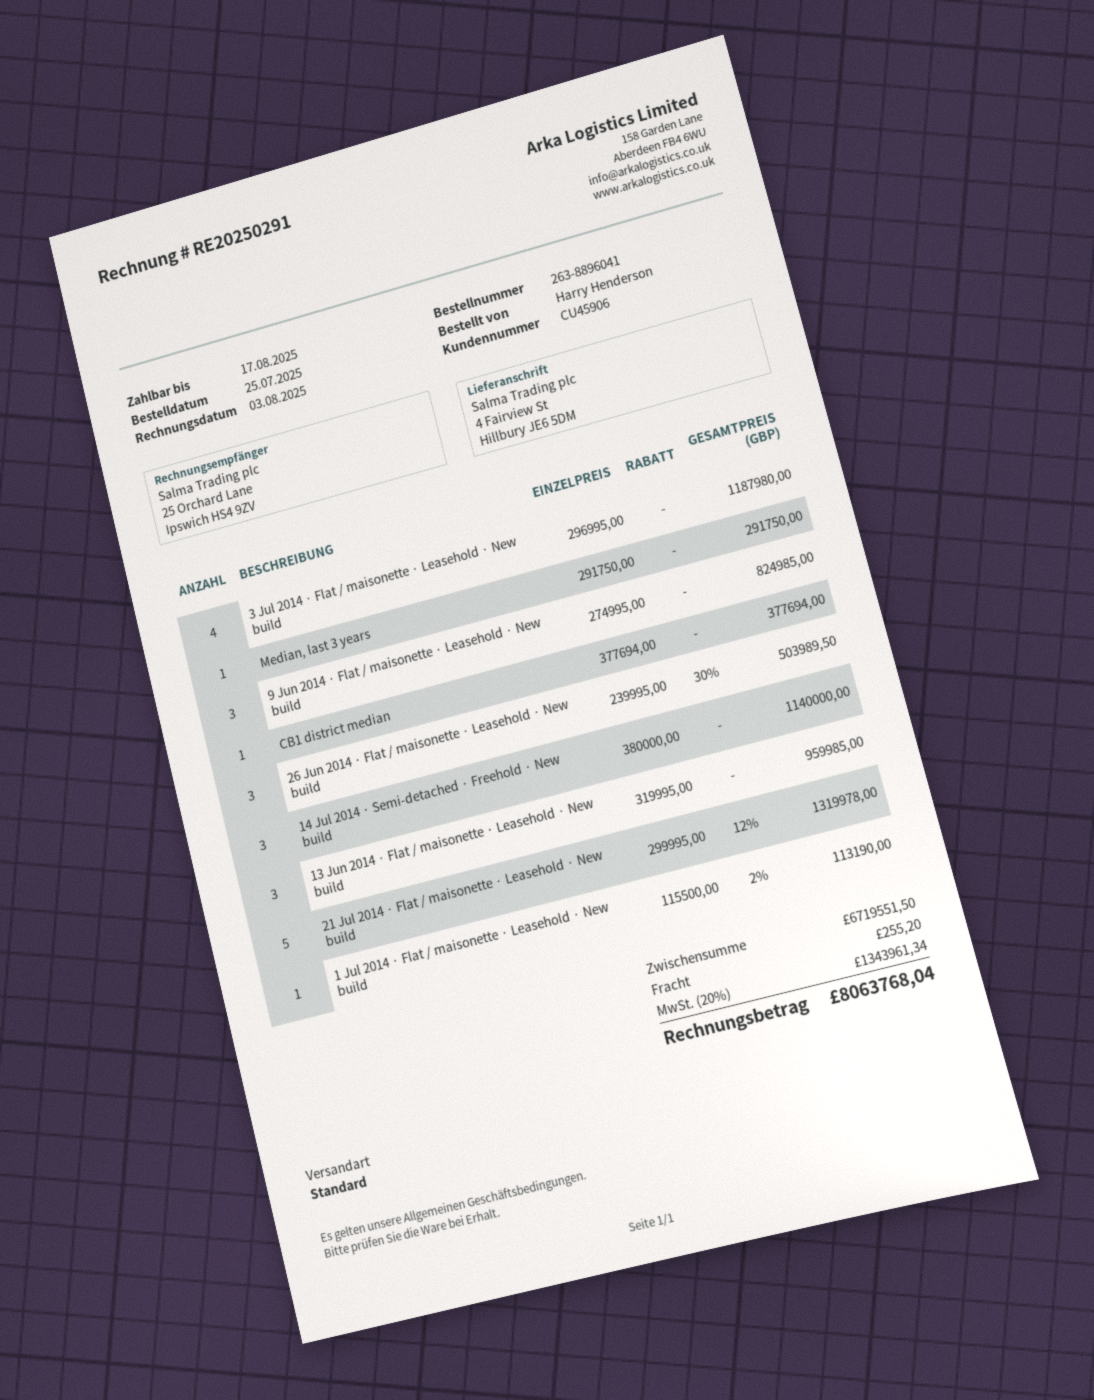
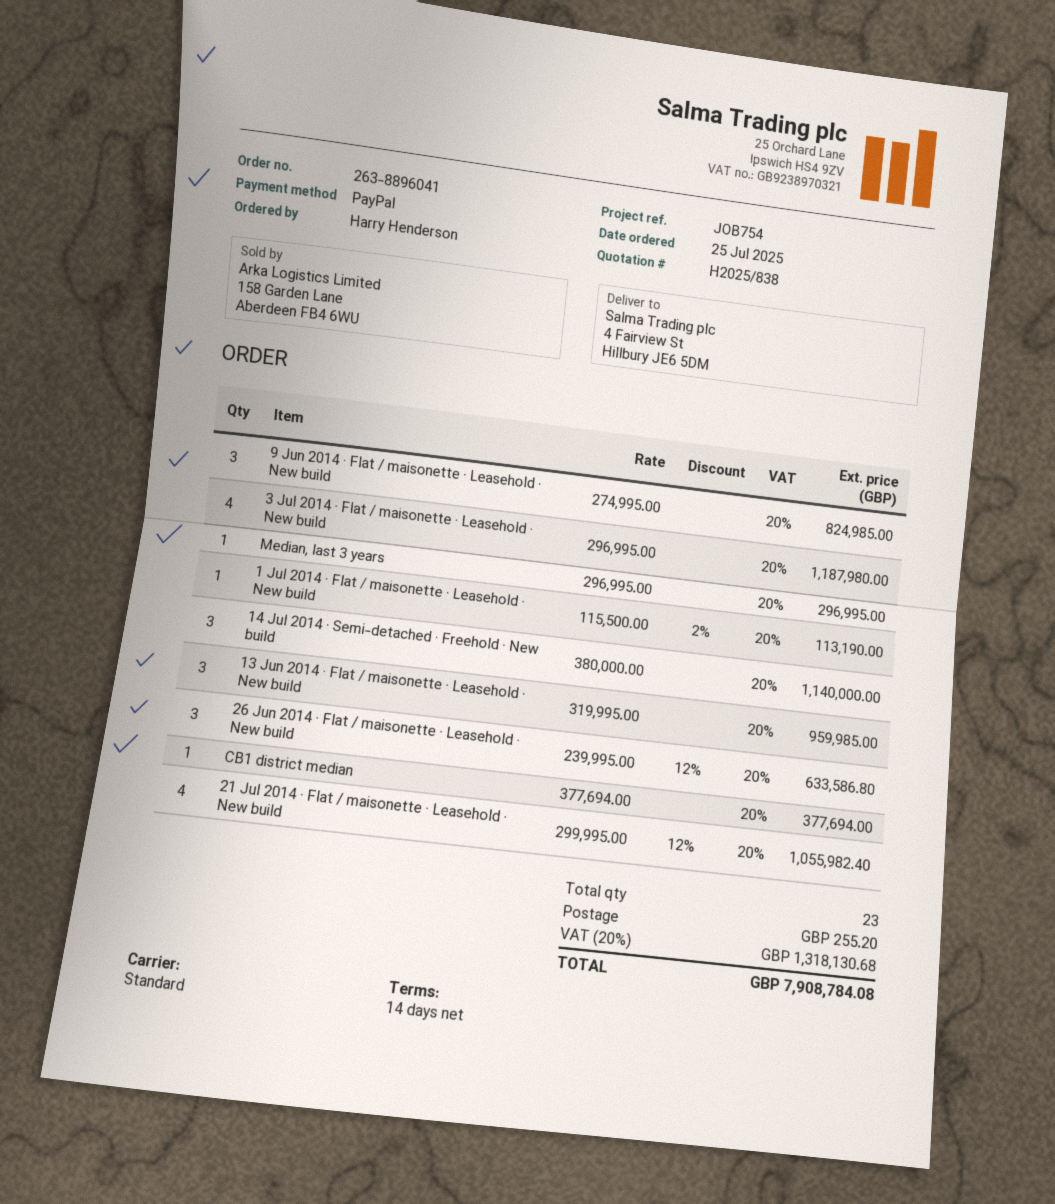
Median, last 3 years: 1 x 291750.00 = 291750.00 -> 1 x 296995.00 = 296995.00
26 Jun 2014 · Flat / maisonette · Leasehold · New build: 3 x 239995.00 - 30% = 503989.50 -> 3 x 239995.00 - 12% = 633586.80
21 Jul 2014 · Flat / maisonette · Leasehold · New build: 5 x 299995.00 - 12% = 1319978.00 -> 4 x 299995.00 - 12% = 1055982.40
tax: 20% = 1343961.34 -> 20% = 1318130.68
total: 8063768.04 -> 7908784.08

